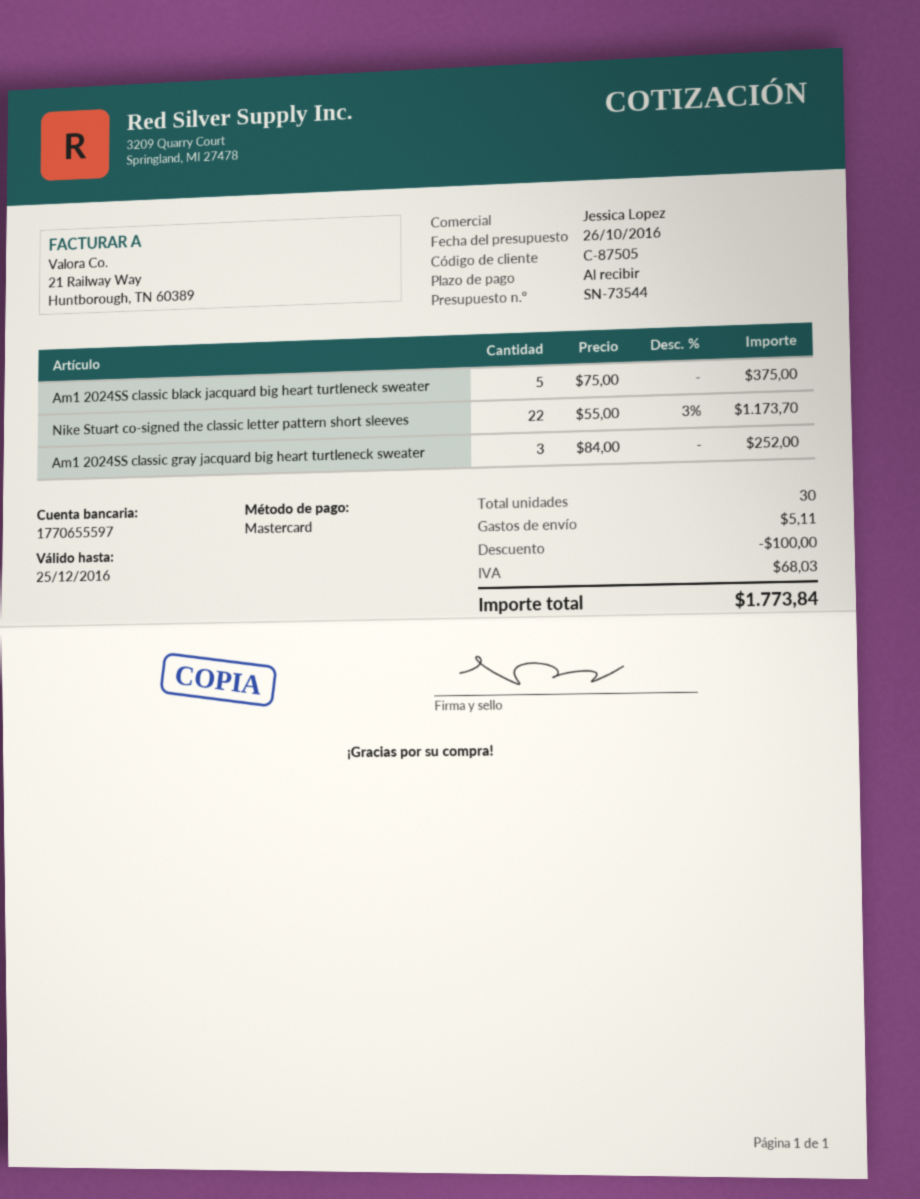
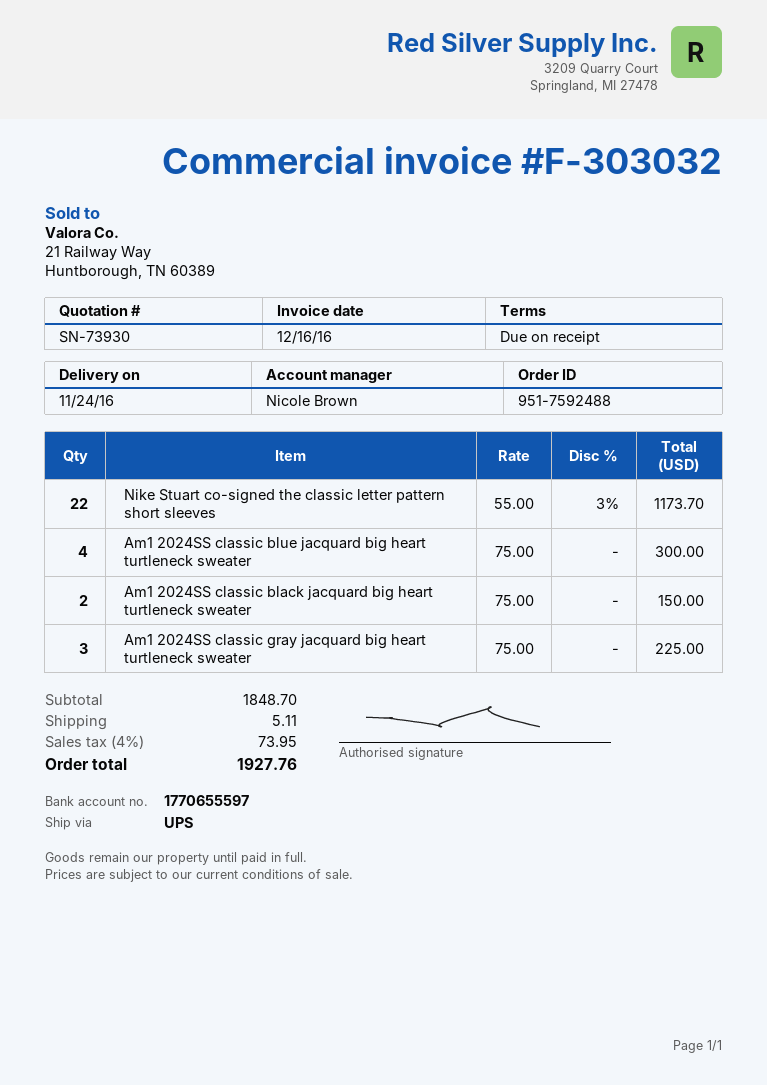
quote number: SN-73544 -> SN-73930
sales rep: Jessica Lopez -> Nicole Brown
Am1 2024SS classic black jacquard big heart turtleneck sweater: 5 x 75.00 = 375.00 -> 2 x 75.00 = 150.00
Am1 2024SS classic gray jacquard big heart turtleneck sweater: 3 x 84.00 = 252.00 -> 3 x 75.00 = 225.00
Am1 2024SS classic blue jacquard big heart turtleneck sweater: none -> 4 x 75.00 = 300.00
discount: 100.00 -> none
tax: 68.03 -> 73.95
total: 1773.84 -> 1927.76

